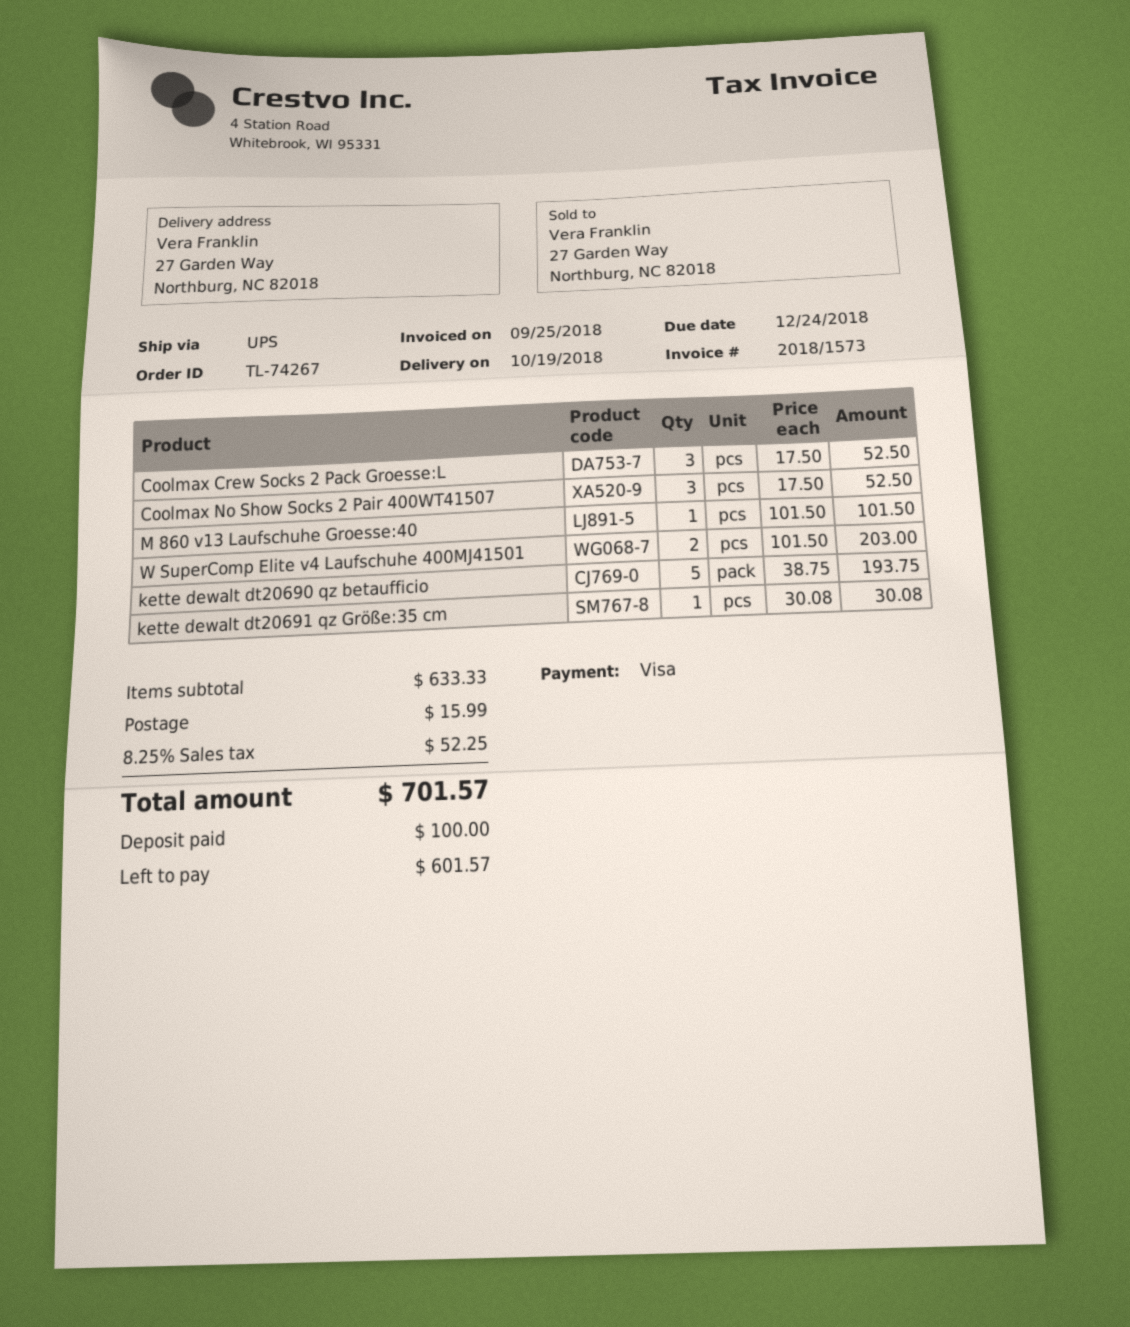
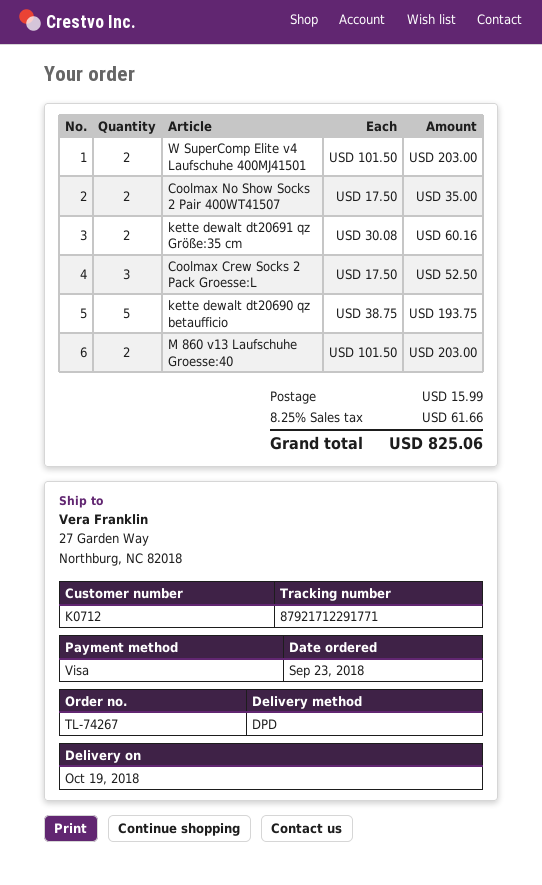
shipping method: UPS -> DPD
Coolmax No Show Socks 2 Pair 400WT41507: 3 x 17.50 = 52.50 -> 2 x 17.50 = 35.00
M 860 v13 Laufschuhe Groesse:40: 1 x 101.50 = 101.50 -> 2 x 101.50 = 203.00
kette dewalt dt20691 qz Größe:35 cm: 1 x 30.08 = 30.08 -> 2 x 30.08 = 60.16
tax: 8.25% = 52.25 -> 8.25% = 61.66
total: 701.57 -> 825.06

